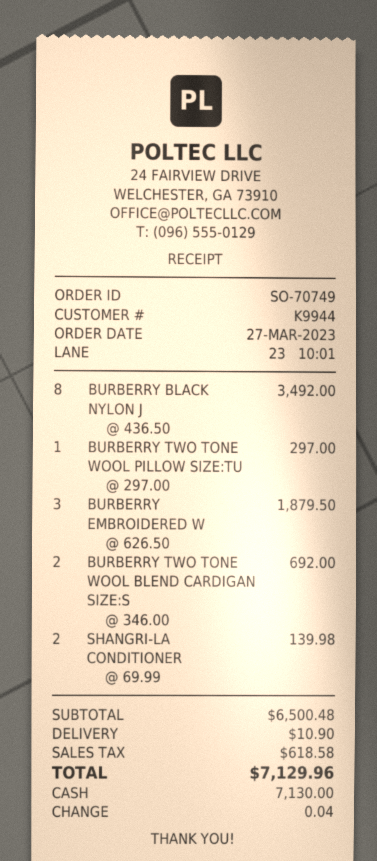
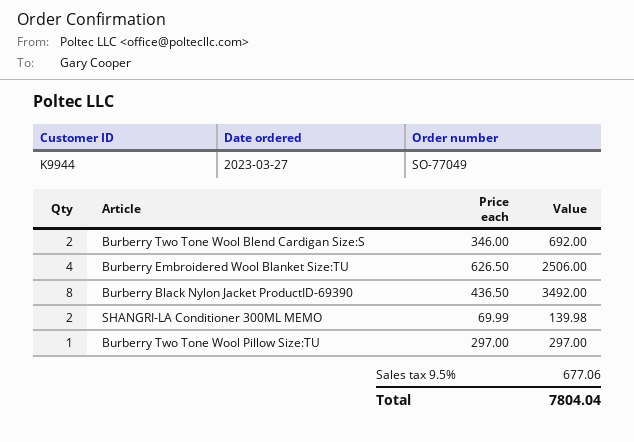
order number: SO-70749 -> SO-77049
BURBERRY EMBROIDERED W: 3 x 626.50 = 1879.50 -> 4 x 626.50 = 2506.00
shipping: 10.90 -> none
tax: 618.58 -> 677.06
total: 7129.96 -> 7804.04

